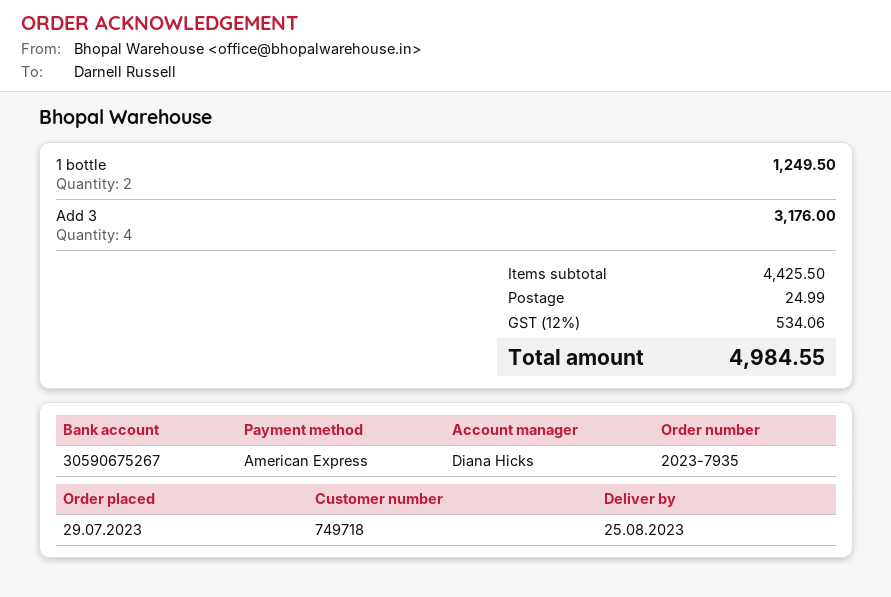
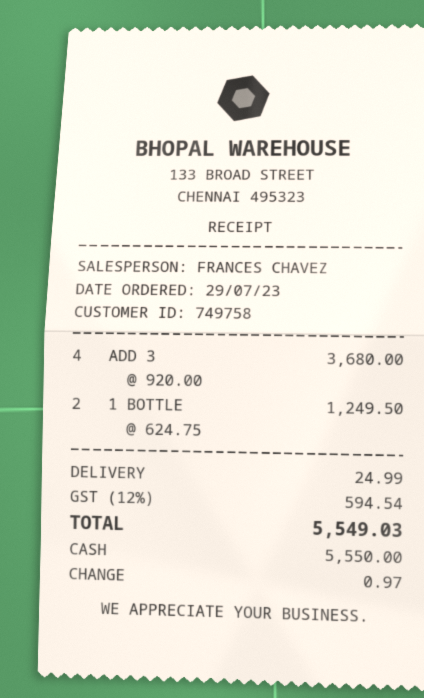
customer number: 749718 -> 749758
sales rep: Diana Hicks -> FRANCES CHAVEZ
payment method: American Express -> cash
Add 3: 4 for 3176.00 -> 4 for 3680.00
tax: 12% = 534.06 -> 12% = 594.54
total: 4984.55 -> 5549.03

